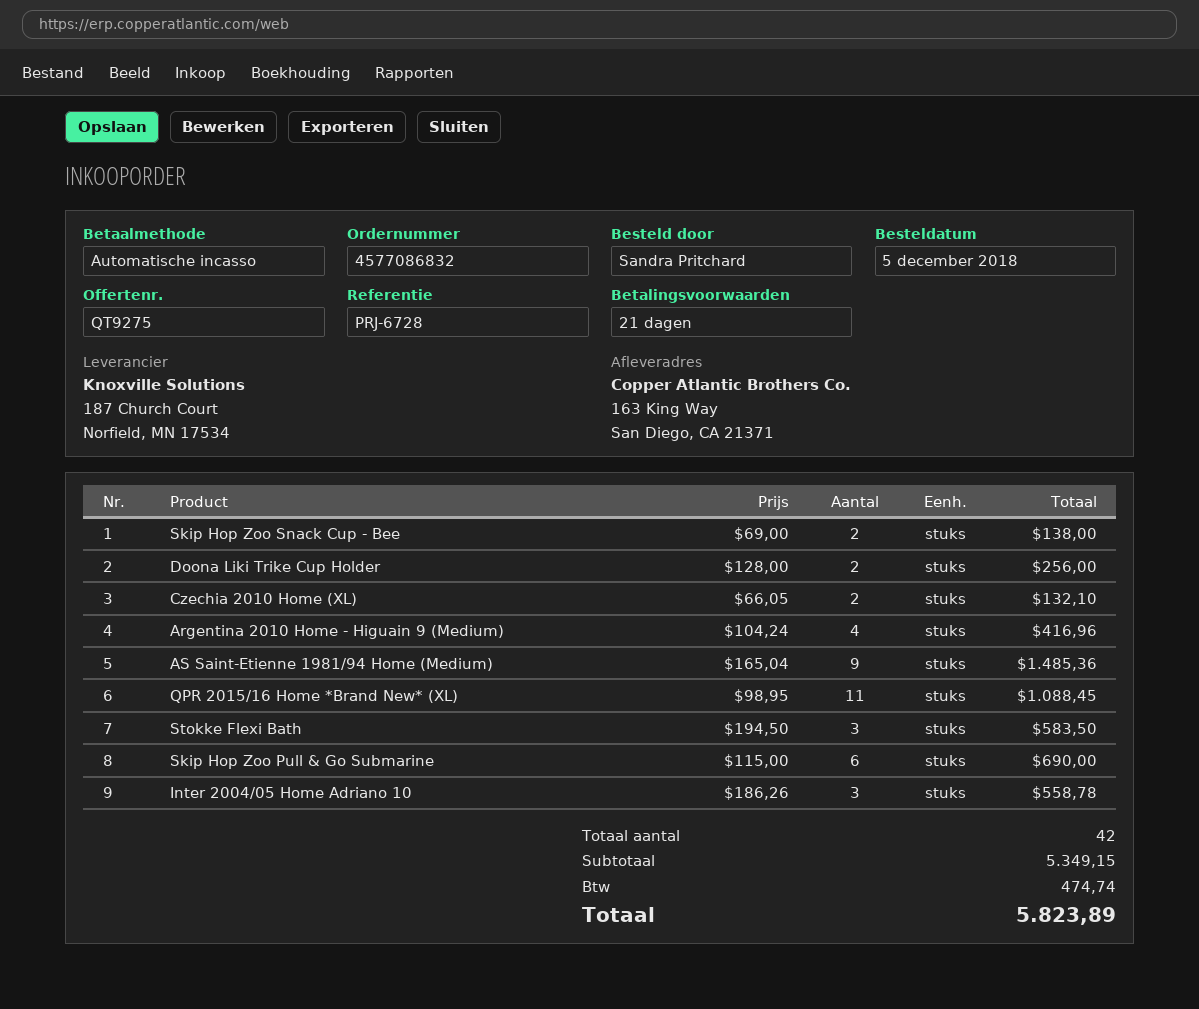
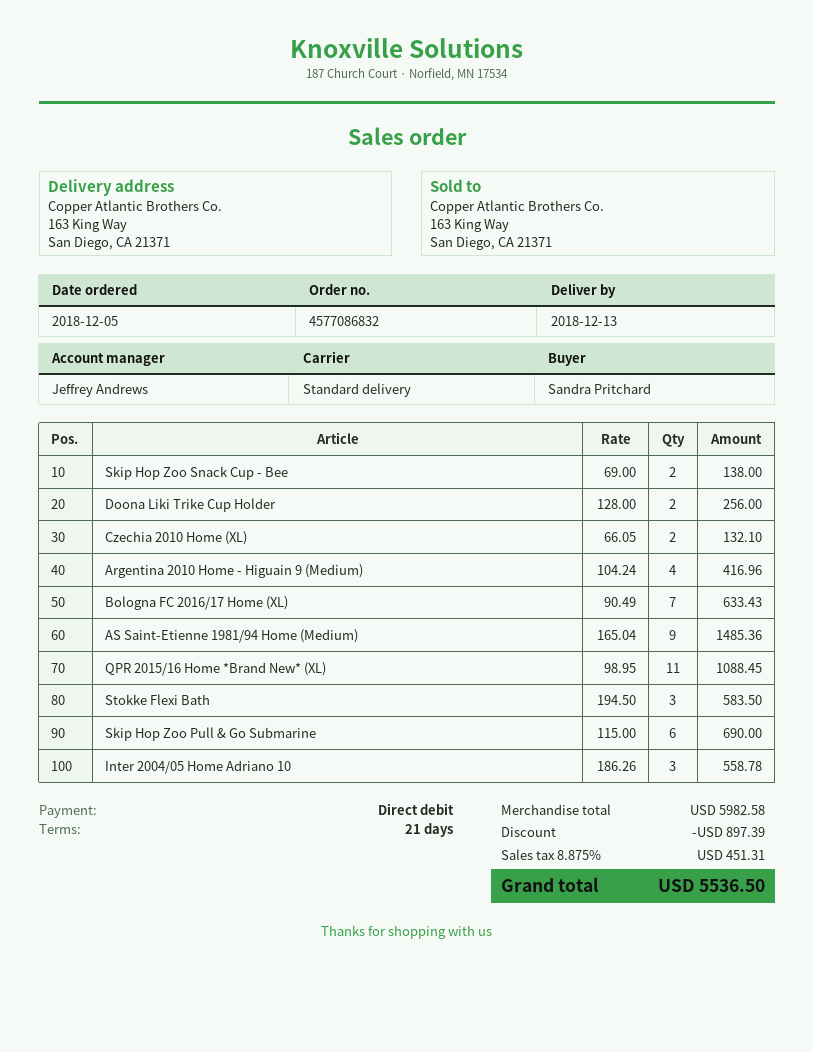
Bologna FC 2016/17 Home (XL): none -> 7 x 90.49 = 633.43
subtotal: 5349.15 -> 5982.58
discount: none -> 897.39
tax: 474.74 -> 451.31
total: 5823.89 -> 5536.50

